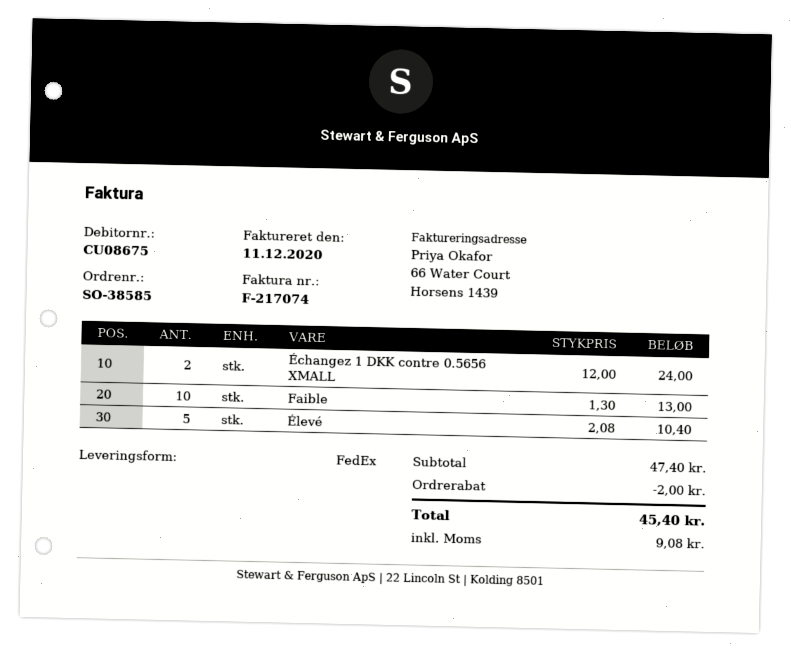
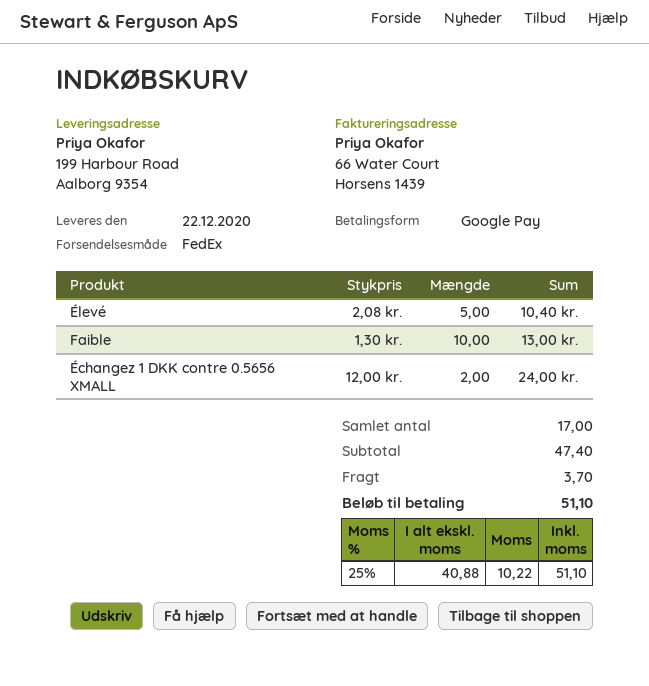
discount: 2.00 -> none
shipping: none -> 3.70
tax: 9.08 -> 10.22
total: 45.40 -> 51.10

